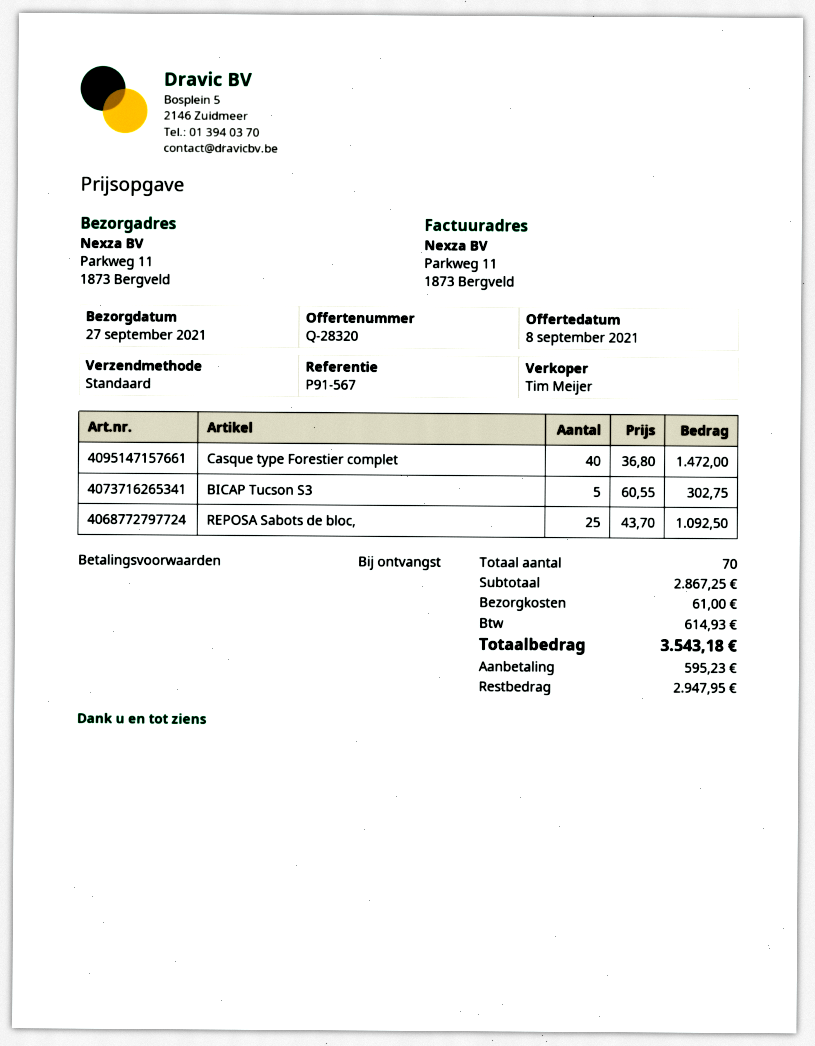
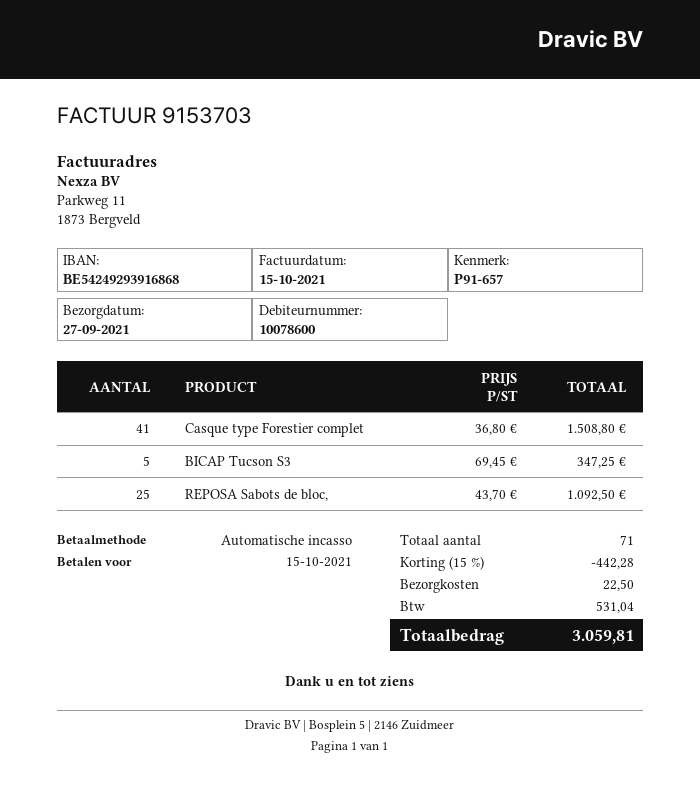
reference: P91-567 -> P91-657
Casque type Forestier complet: 40 x 36.80 = 1472.00 -> 41 x 36.80 = 1508.80
BICAP Tucson S3: 5 x 60.55 = 302.75 -> 5 x 69.45 = 347.25
total quantity: 70 -> 71
discount: none -> 15% = 442.28
shipping: 61.00 -> 22.50
tax: 614.93 -> 531.04
total: 3543.18 -> 3059.81

